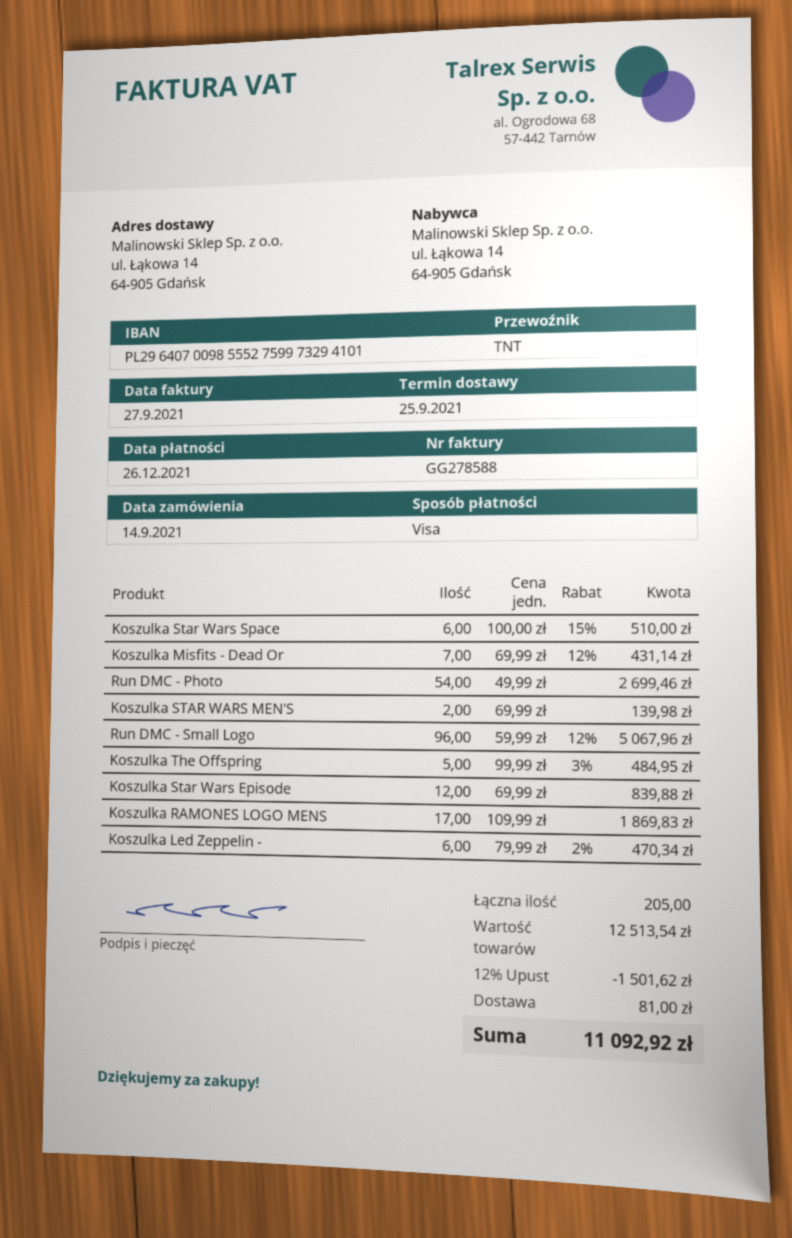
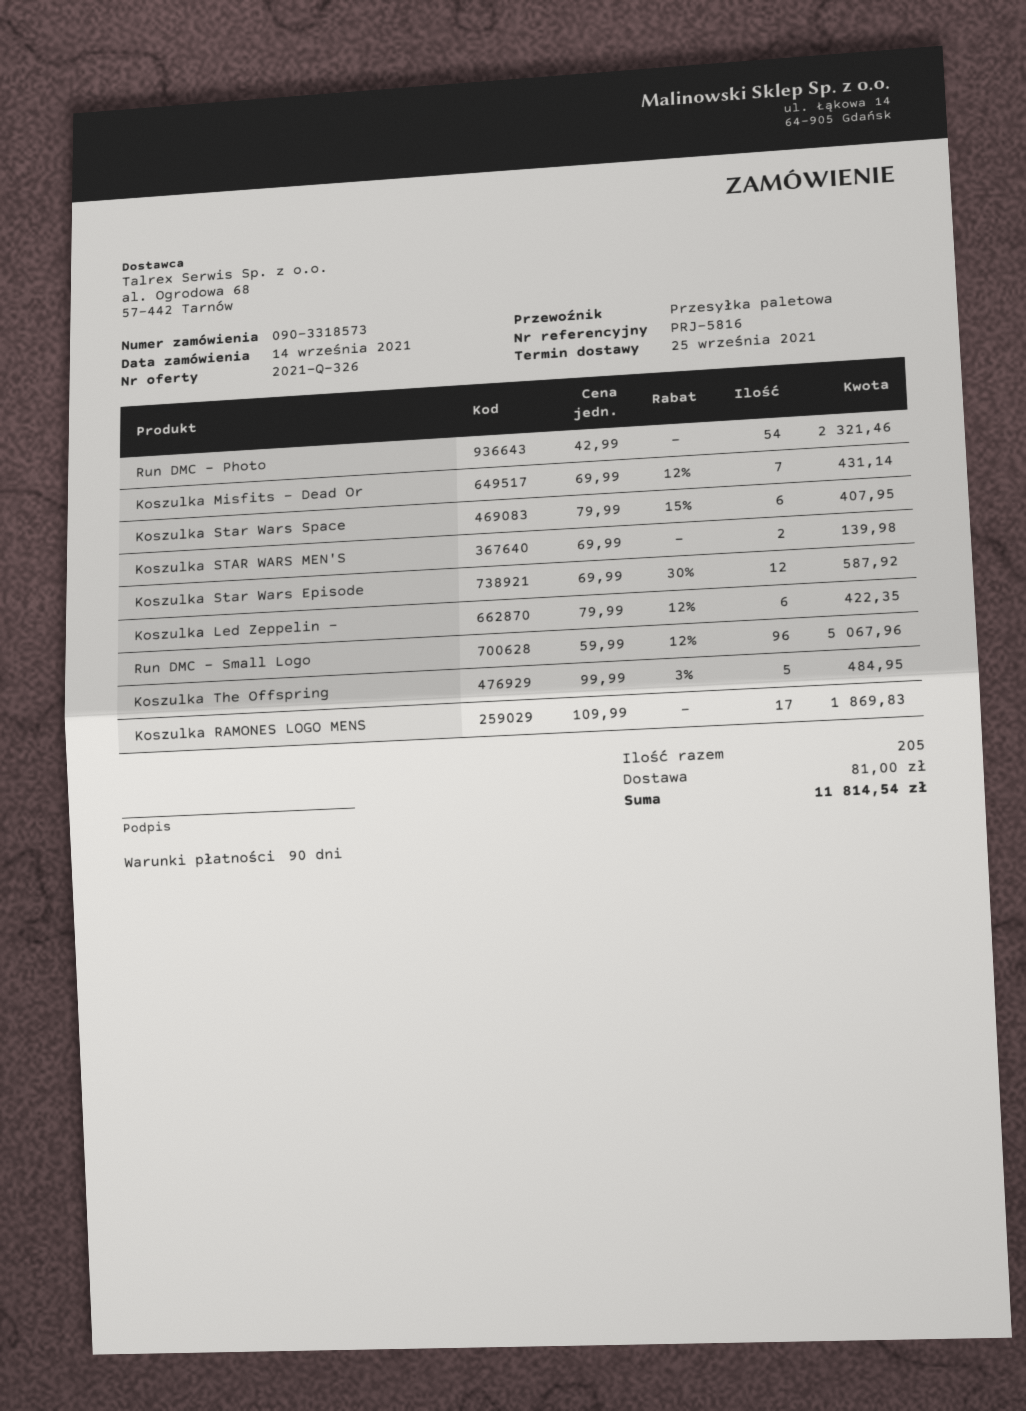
shipping method: TNT -> pallet freight
Koszulka Star Wars Space: 6 x 100.00 - 15% = 510.00 -> 6 x 79.99 - 15% = 407.95
Run DMC - Photo: 54 x 49.99 = 2699.46 -> 54 x 42.99 = 2321.46
Koszulka Star Wars Episode: 12 x 69.99 = 839.88 -> 12 x 69.99 - 30% = 587.92
Koszulka Led Zeppelin -: 6 x 79.99 - 2% = 470.34 -> 6 x 79.99 - 12% = 422.35
discount: 12% = 1501.62 -> none
total: 11092.92 -> 11814.54

